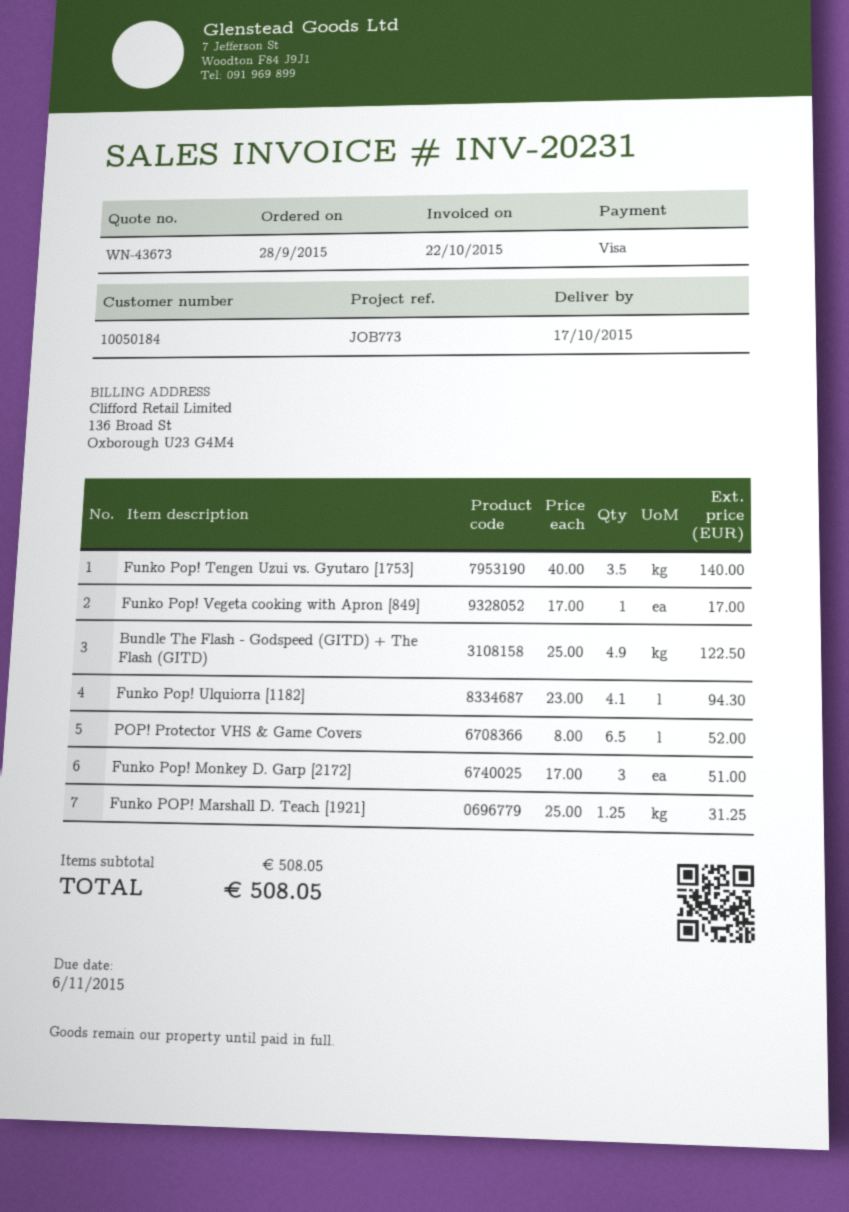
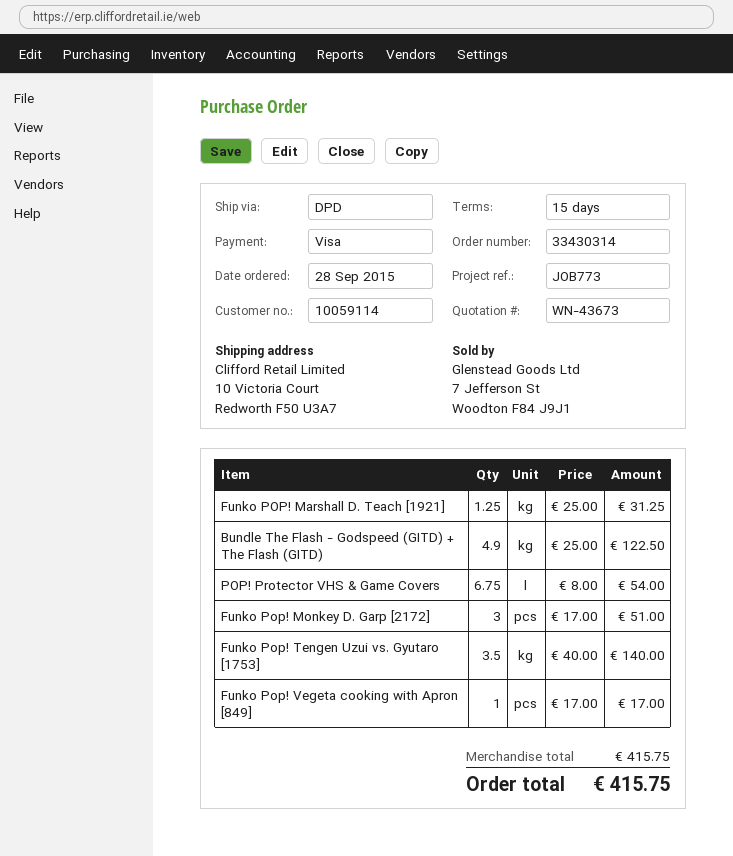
customer number: 10050184 -> 10059114
Funko Pop! Ulquiorra [1182]: 4.1 x 23.00 = 94.30 -> none
POP! Protector VHS & Game Covers: 6.5 x 8.00 = 52.00 -> 6.75 x 8.00 = 54.00
subtotal: 508.05 -> 415.75
total: 508.05 -> 415.75

